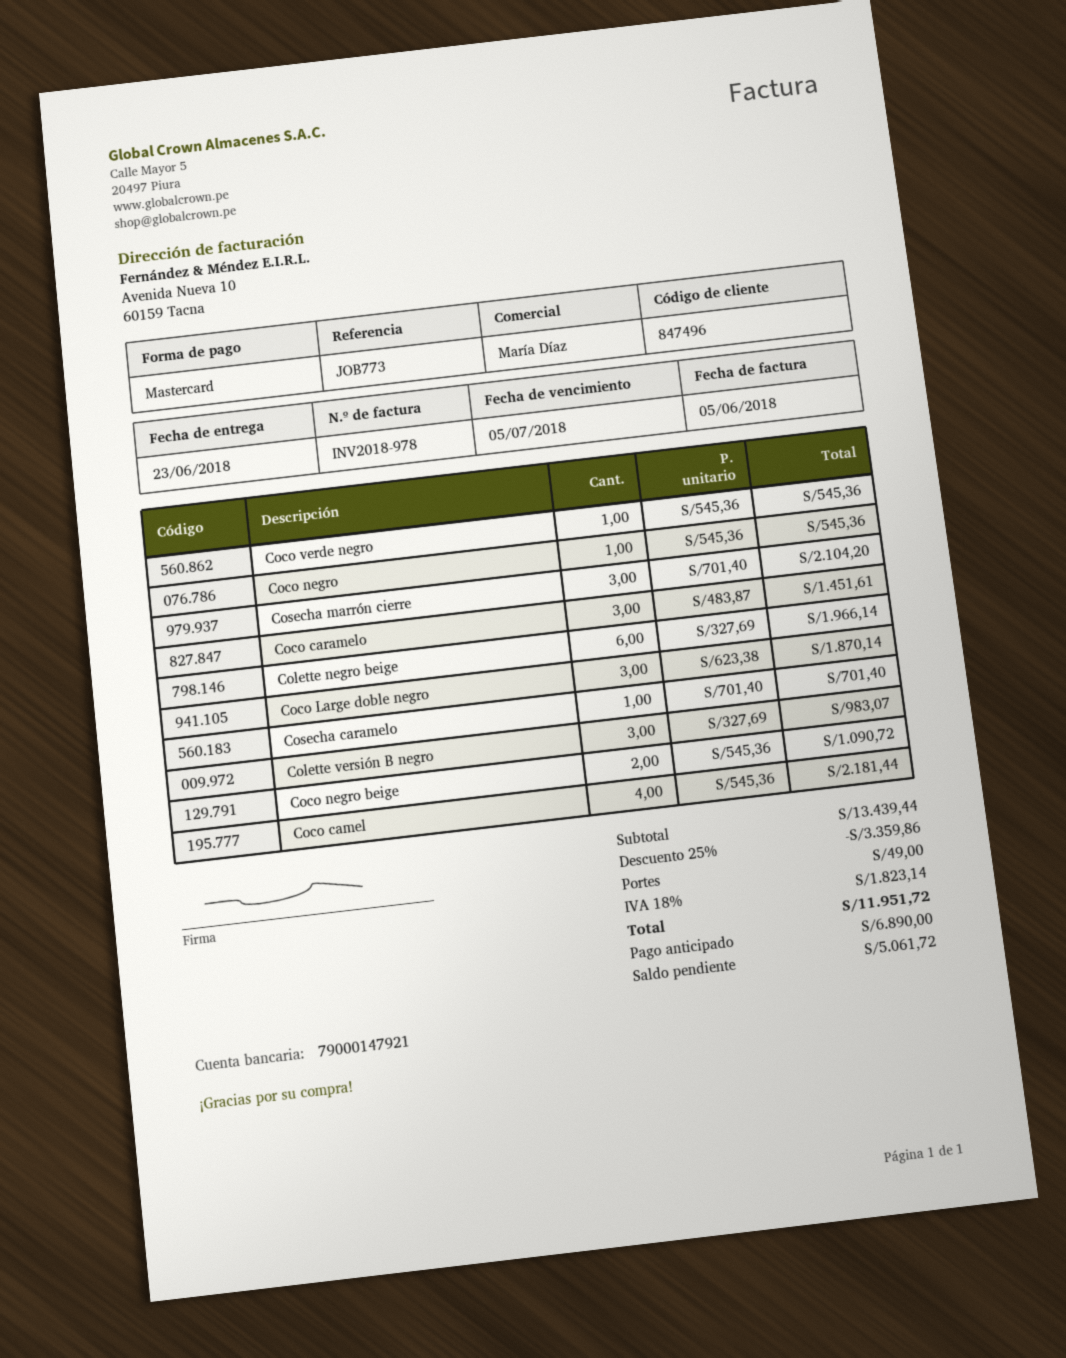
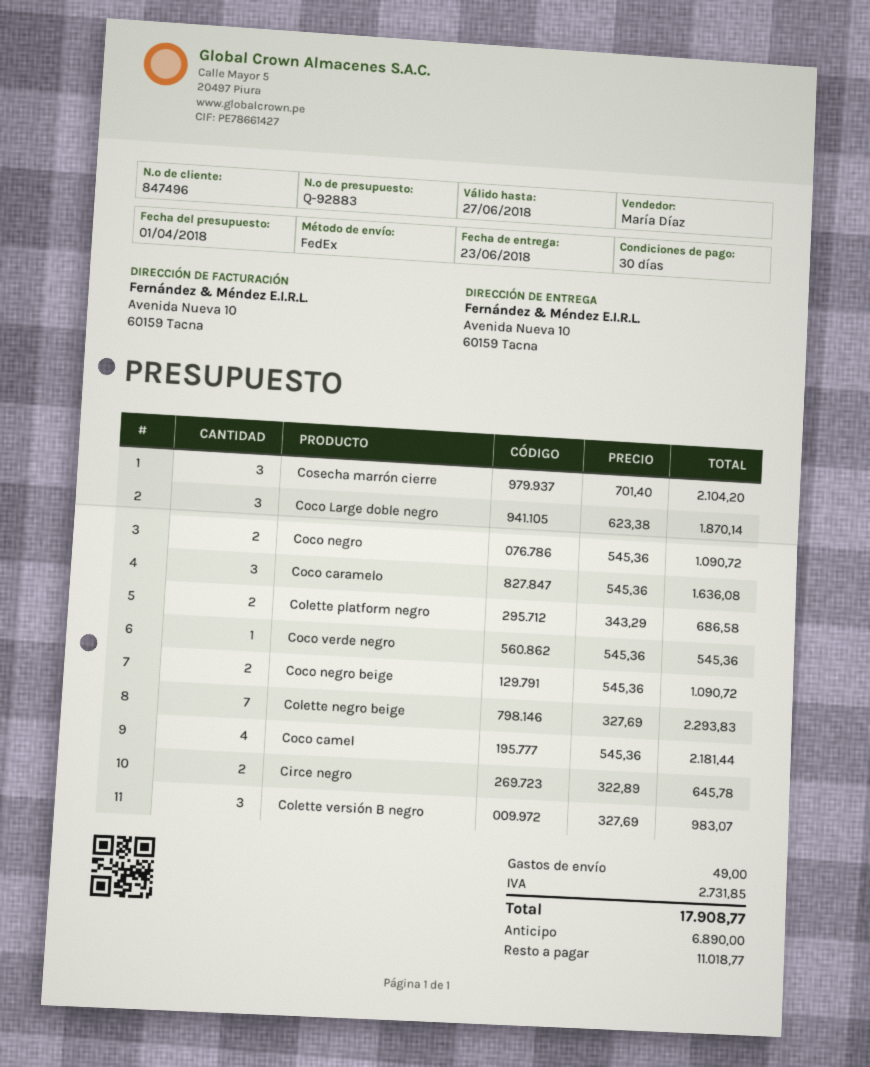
Coco negro: 1 x 545.36 = 545.36 -> 2 x 545.36 = 1090.72
Coco caramelo: 3 x 483.87 = 1451.61 -> 3 x 545.36 = 1636.08
Colette negro beige: 6 x 327.69 = 1966.14 -> 7 x 327.69 = 2293.83
Cosecha caramelo: 1 x 701.40 = 701.40 -> none
Colette platform negro: none -> 2 x 343.29 = 686.58
Circe negro: none -> 2 x 322.89 = 645.78
discount: 25% = 3359.86 -> none
tax: 1823.14 -> 2731.85
total: 11951.72 -> 17908.77
balance: 5061.72 -> 11018.77

